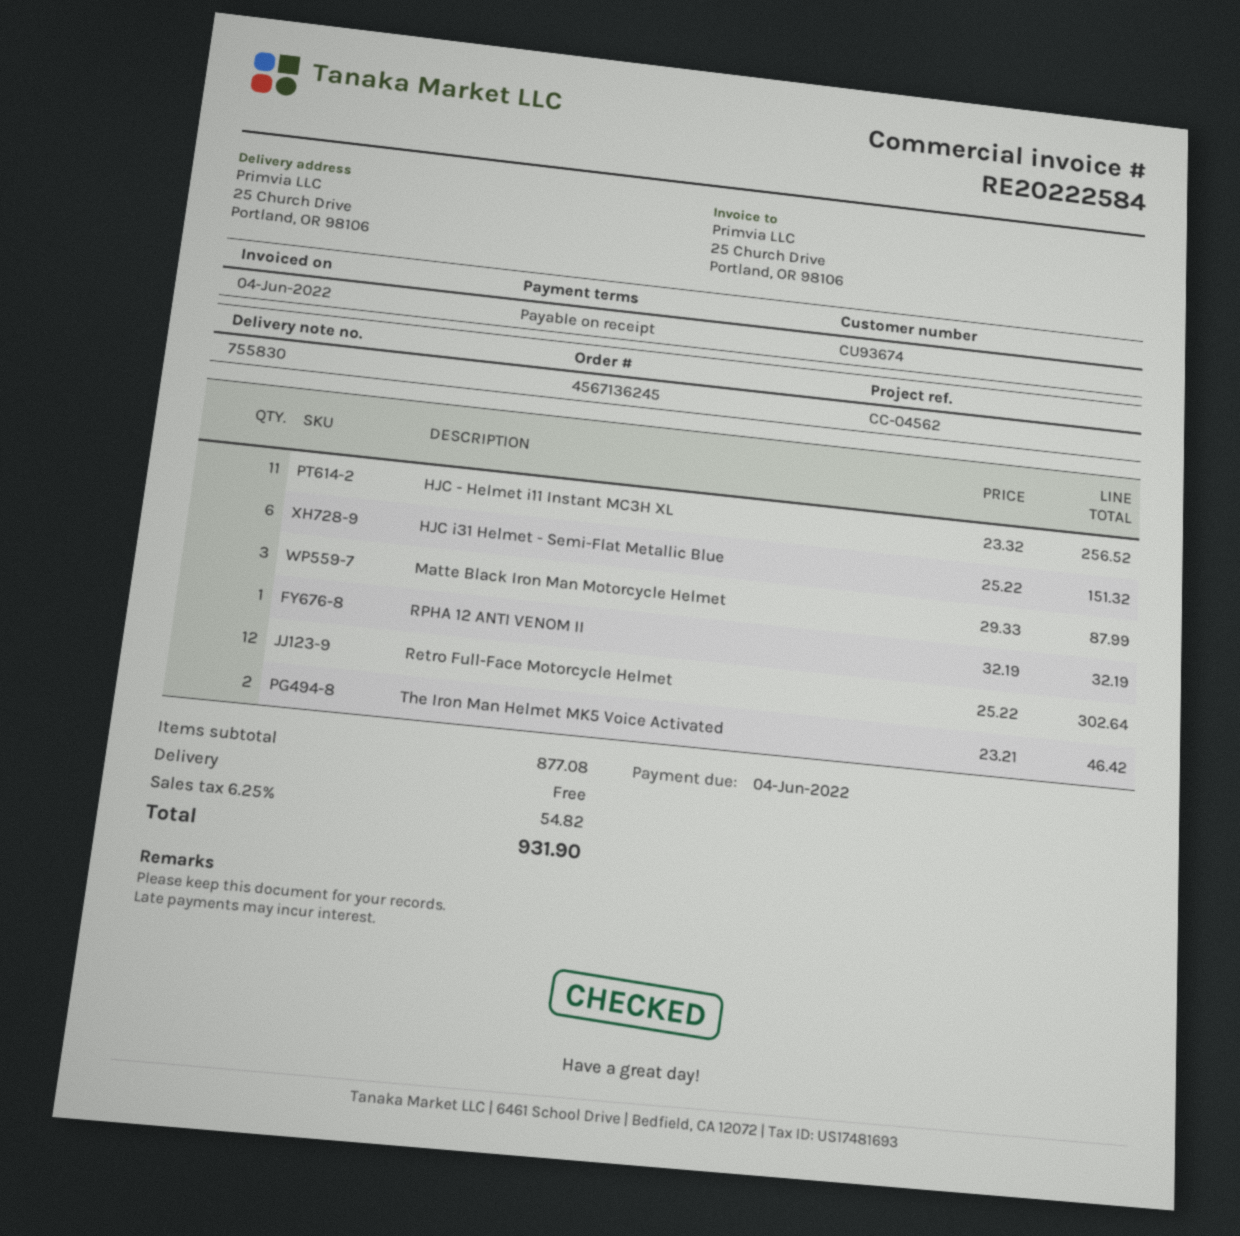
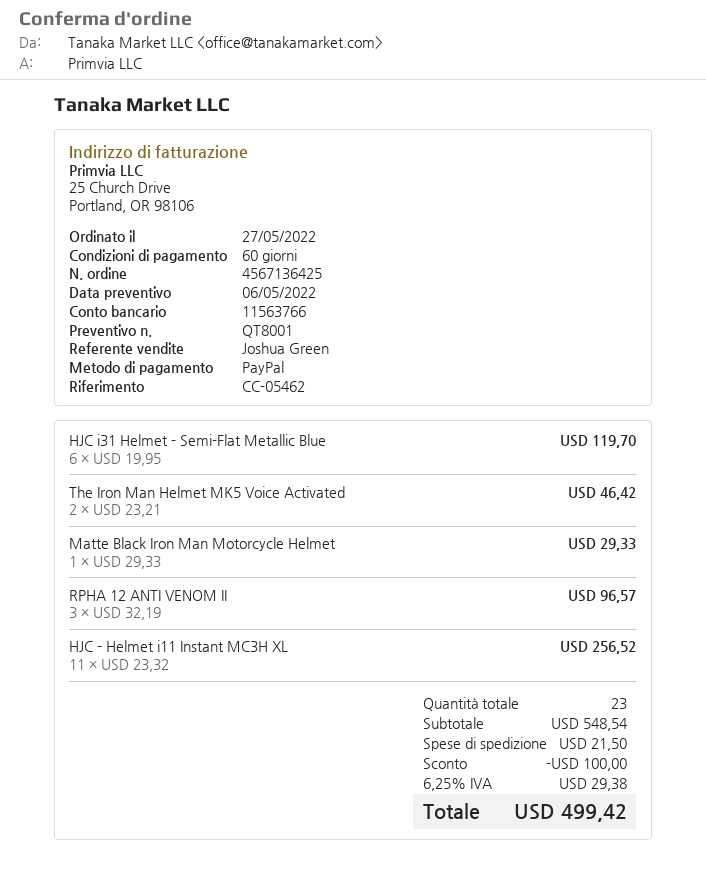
order number: 4567136245 -> 4567136425
payment terms: on receipt -> 60 days
reference: CC-04562 -> CC-05462
HJC i31 Helmet - Semi-Flat Metallic Blue: 6 x 25.22 = 151.32 -> 6 x 19.95 = 119.70
Matte Black Iron Man Motorcycle Helmet: 3 x 29.33 = 87.99 -> 1 x 29.33 = 29.33
RPHA 12 ANTI VENOM II: 1 x 32.19 = 32.19 -> 3 x 32.19 = 96.57
Retro Full-Face Motorcycle Helmet: 12 x 25.22 = 302.64 -> none
subtotal: 877.08 -> 548.54
discount: none -> 100.00
shipping: 0.00 -> 21.50
tax: 6.25% = 54.82 -> 6.25% = 29.38
total: 931.90 -> 499.42

